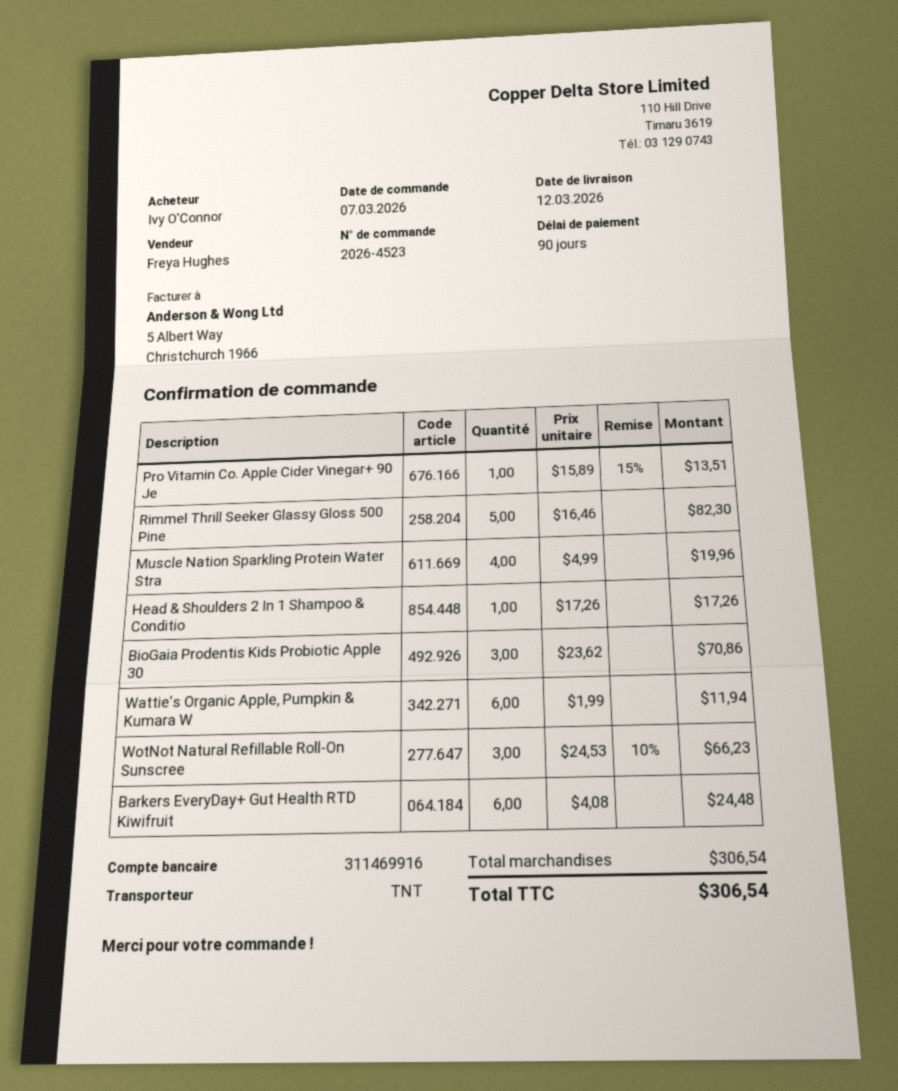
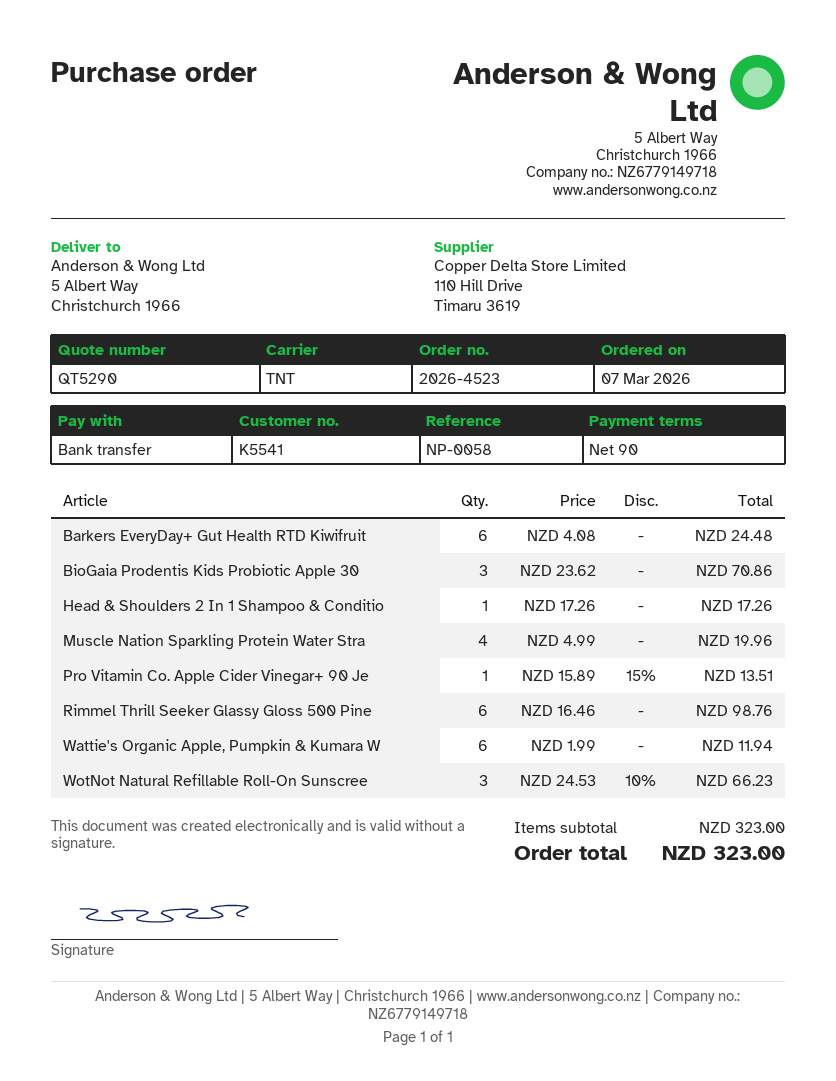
Rimmel Thrill Seeker Glassy Gloss 500 Pine: 5 x 16.46 = 82.30 -> 6 x 16.46 = 98.76
subtotal: 306.54 -> 323.00
total: 306.54 -> 323.00

